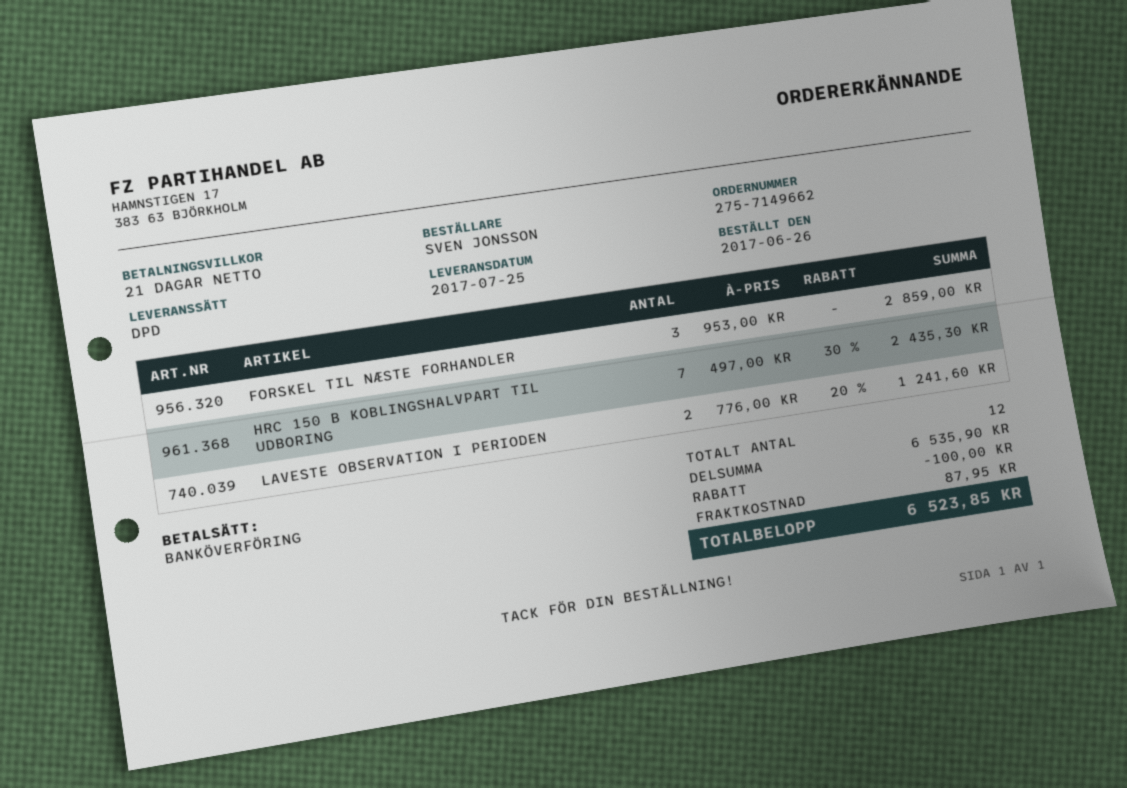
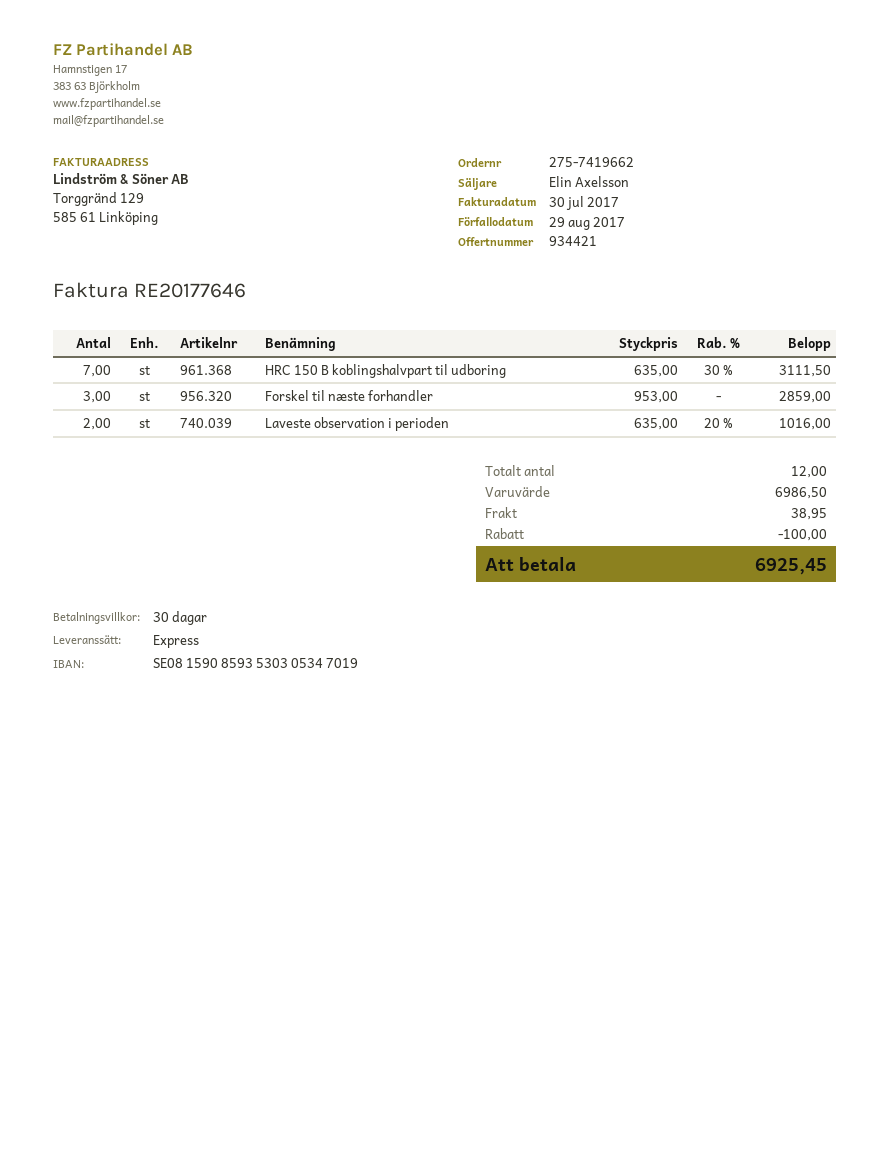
order number: 275-7149662 -> 275-7419662
payment terms: 21 days -> 30 days
shipping method: DPD -> express
HRC 150 B KOBLINGSHALVPART TIL UDBORING: 7 x 497.00 - 30% = 2435.30 -> 7 x 635.00 - 30% = 3111.50
LAVESTE OBSERVATION I PERIODEN: 2 x 776.00 - 20% = 1241.60 -> 2 x 635.00 - 20% = 1016.00
subtotal: 6535.90 -> 6986.50
shipping: 87.95 -> 38.95
total: 6523.85 -> 6925.45

